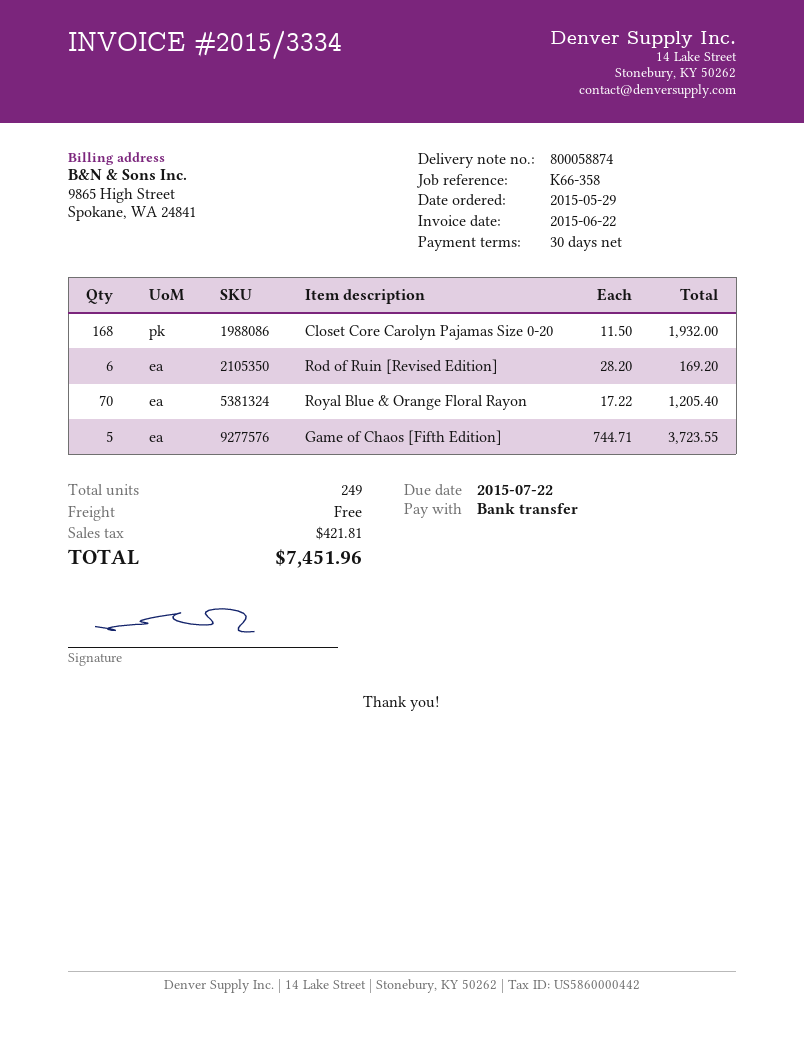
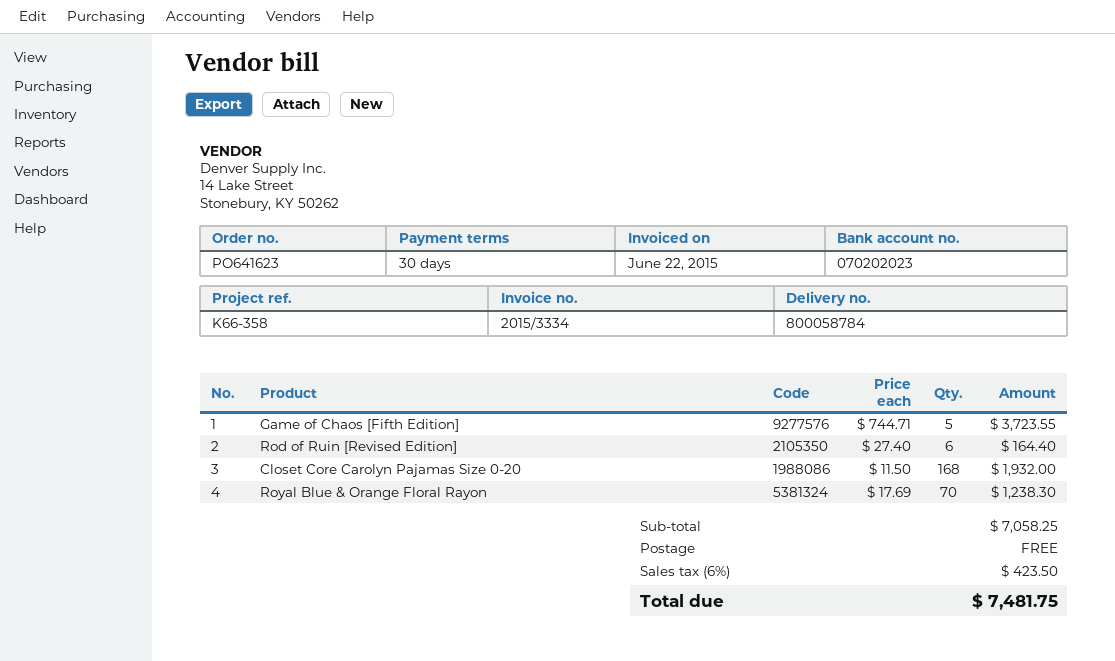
delivery note number: 800058874 -> 800058784
Rod of Ruin [Revised Edition]: 6 x 28.20 = 169.20 -> 6 x 27.40 = 164.40
Royal Blue & Orange Floral Rayon: 70 x 17.22 = 1205.40 -> 70 x 17.69 = 1238.30
tax: 421.81 -> 423.50
total: 7451.96 -> 7481.75

